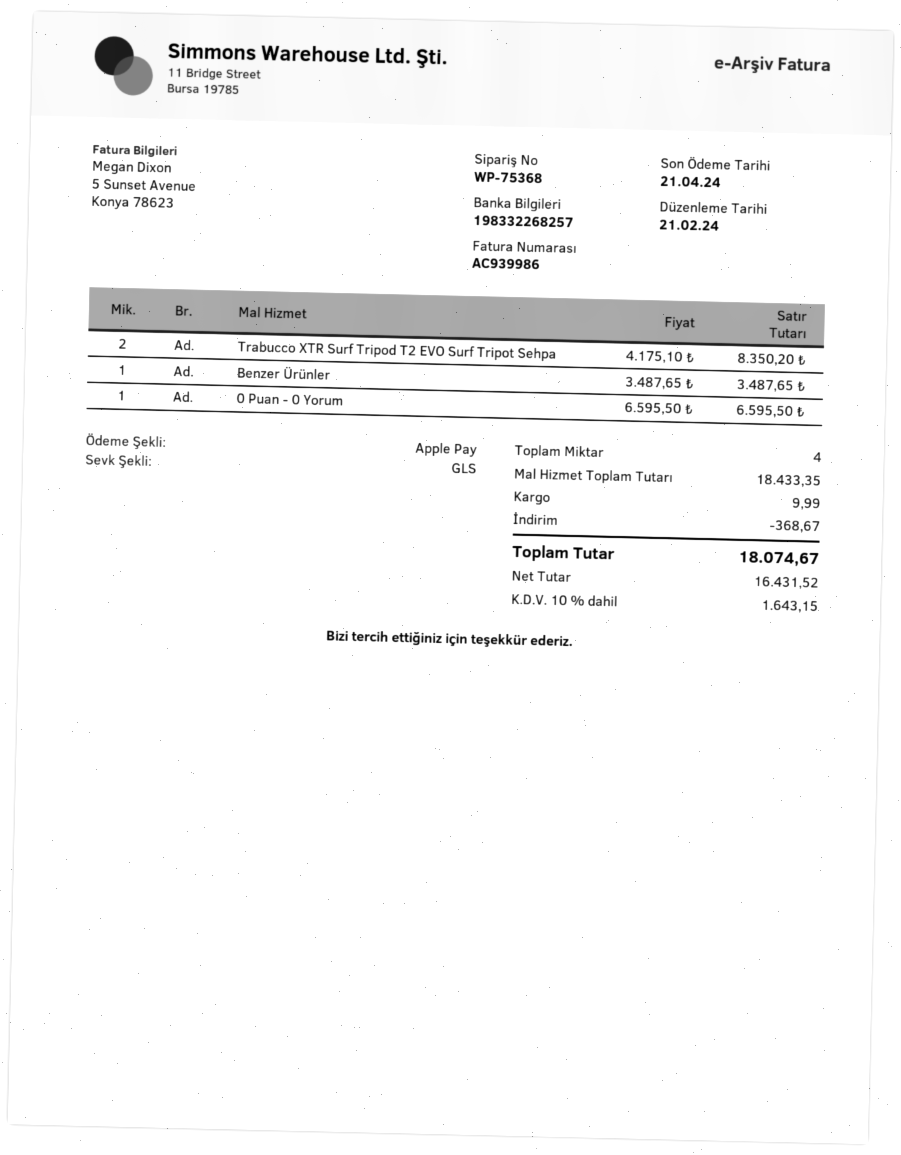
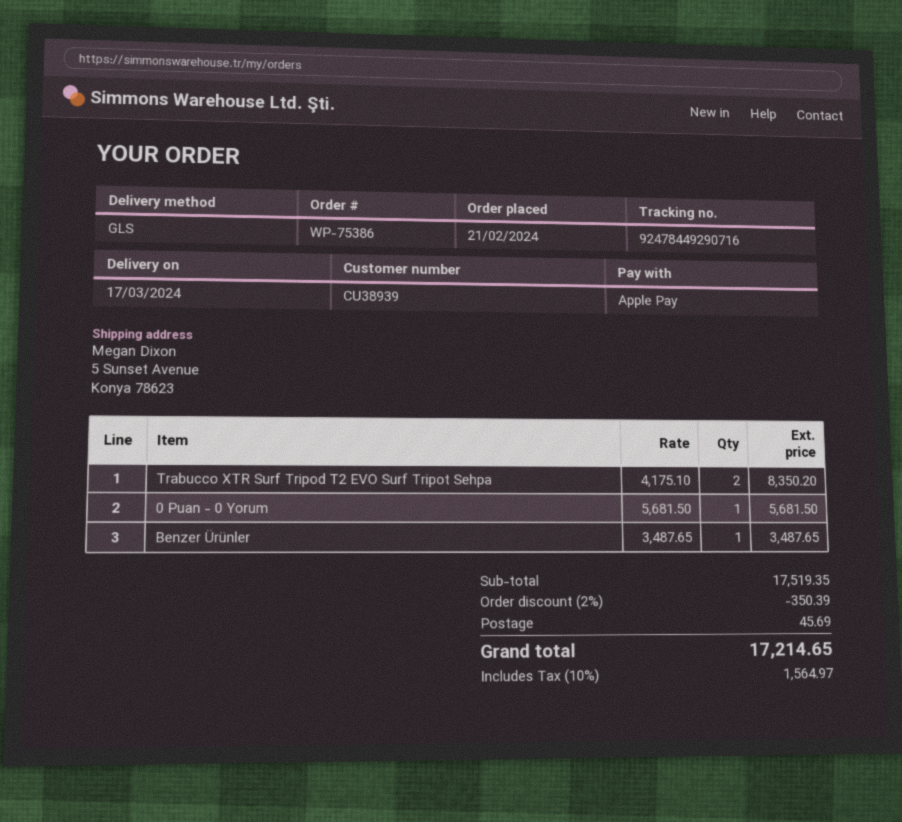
order number: WP-75368 -> WP-75386
0 Puan - 0 Yorum: 1 x 6595.50 = 6595.50 -> 1 x 5681.50 = 5681.50
subtotal: 18433.35 -> 17519.35
discount: 368.67 -> 350.39
shipping: 9.99 -> 45.69
tax: 10% = 1643.15 -> 10% = 1564.97
total: 18074.67 -> 17214.65

